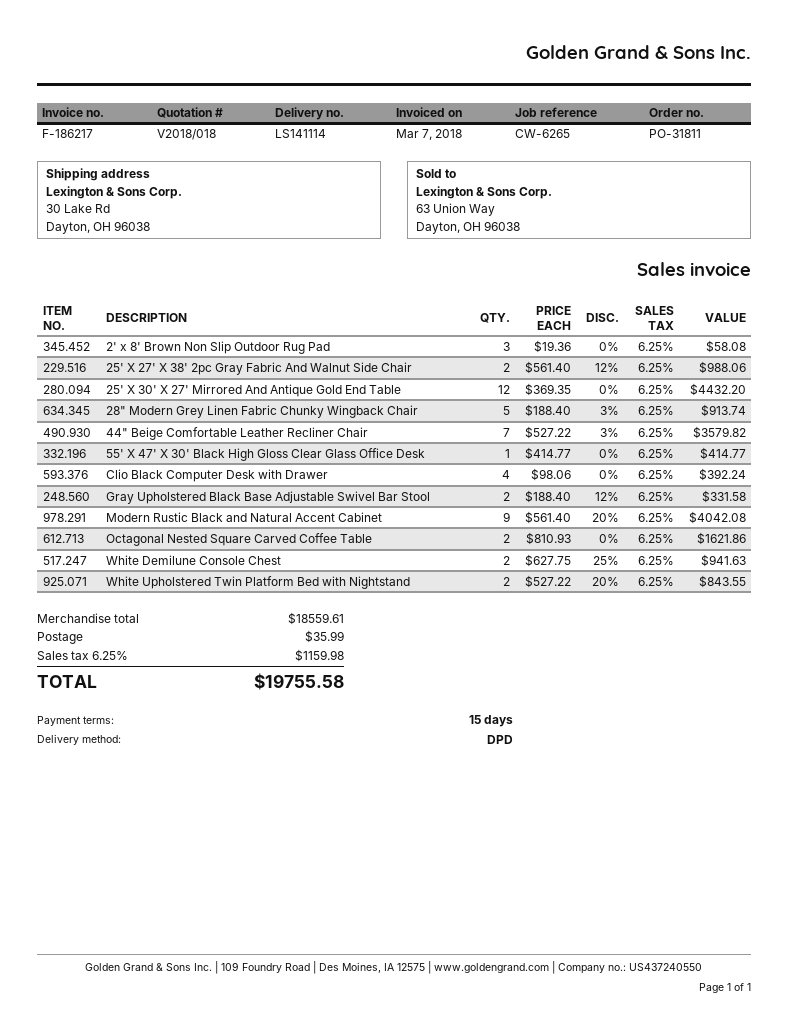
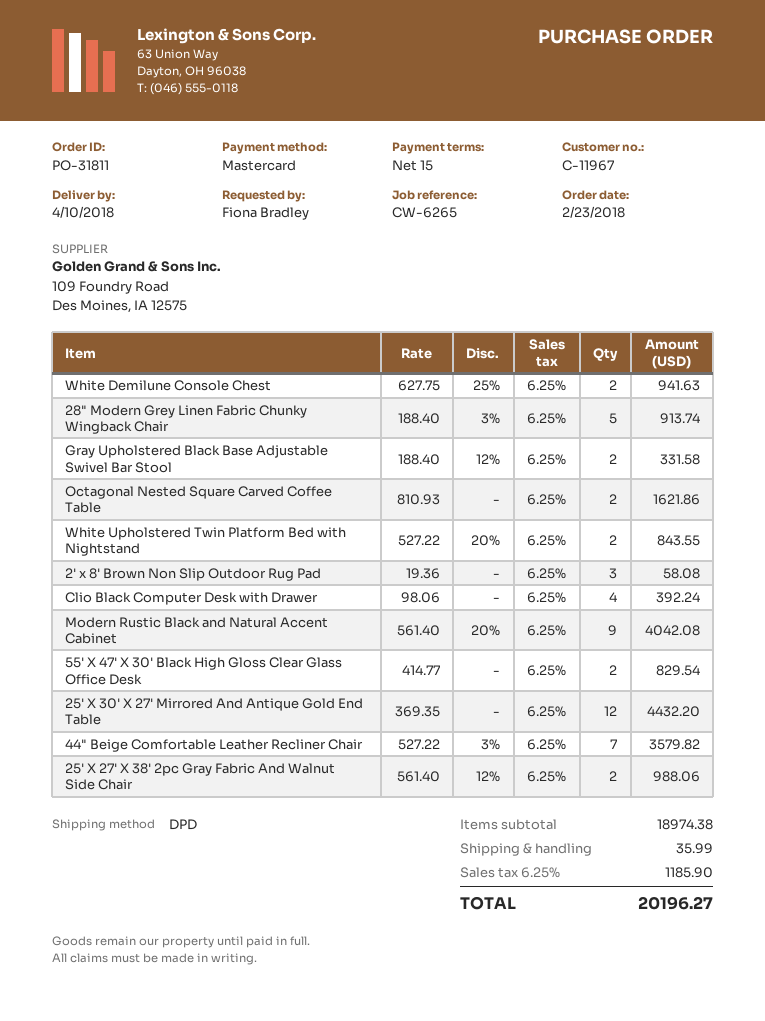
55' X 47' X 30' Black High Gloss Clear Glass Office Desk: 1 x 414.77 = 414.77 -> 2 x 414.77 = 829.54
subtotal: 18559.61 -> 18974.38
tax: 6.25% = 1159.98 -> 6.25% = 1185.90
total: 19755.58 -> 20196.27

